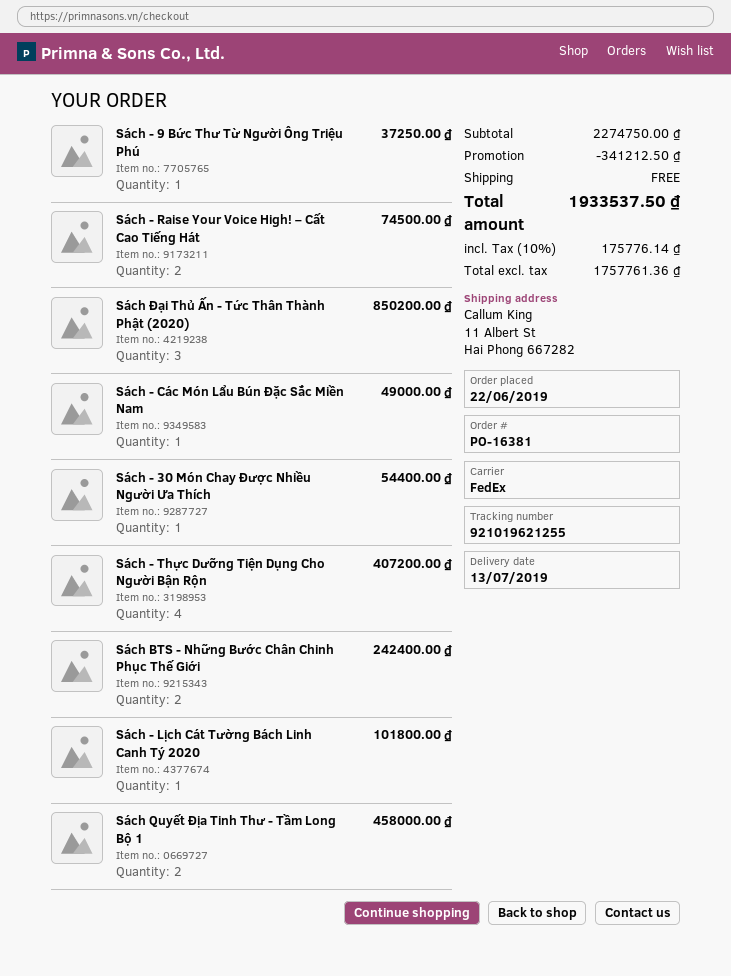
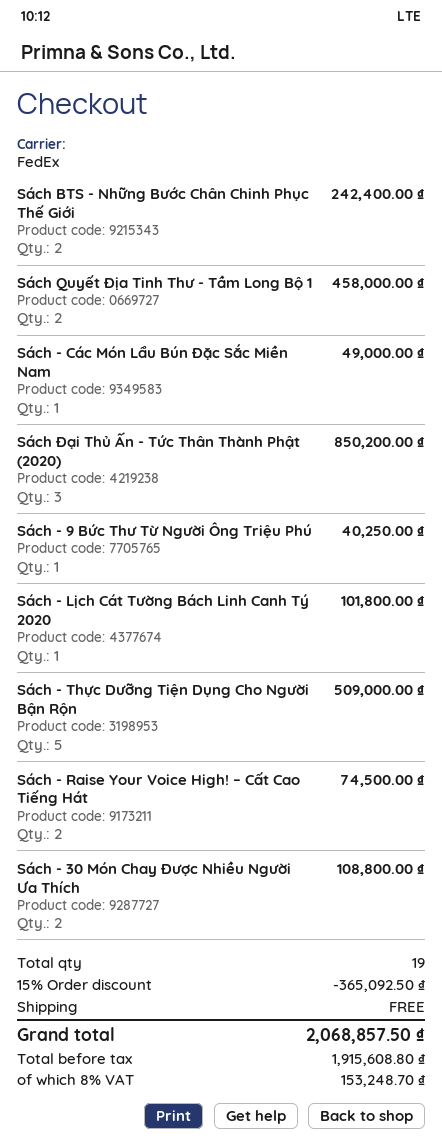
Sách - 9 Bức Thư Từ Người Ông Triệu Phú: 1 for 37250.00 -> 1 for 40250.00
Sách - 30 Món Chay Được Nhiều Người Ưa Thích: 1 for 54400.00 -> 2 for 108800.00
Sách - Thực Dưỡng Tiện Dụng Cho Người Bận Rộn: 4 for 407200.00 -> 5 for 509000.00
discount: 341212.50 -> 365092.50
net: 1757761.36 -> 1915608.80
tax: 10% = 175776.14 -> 8% = 153248.70
total: 1933537.50 -> 2068857.50

